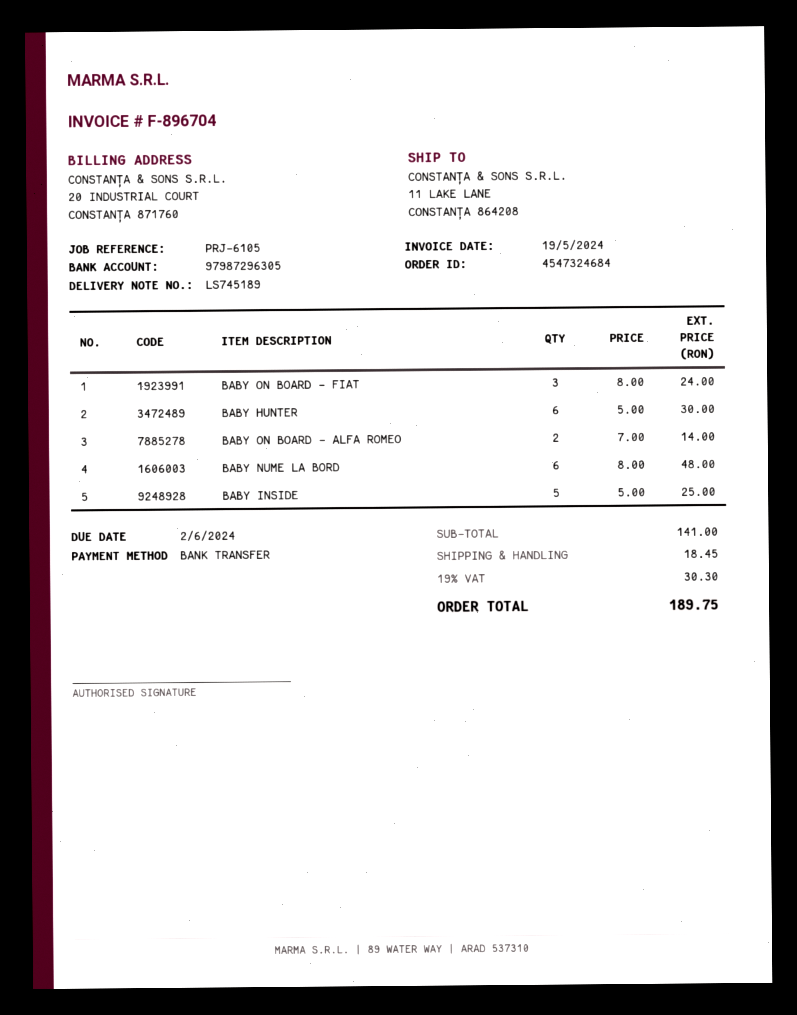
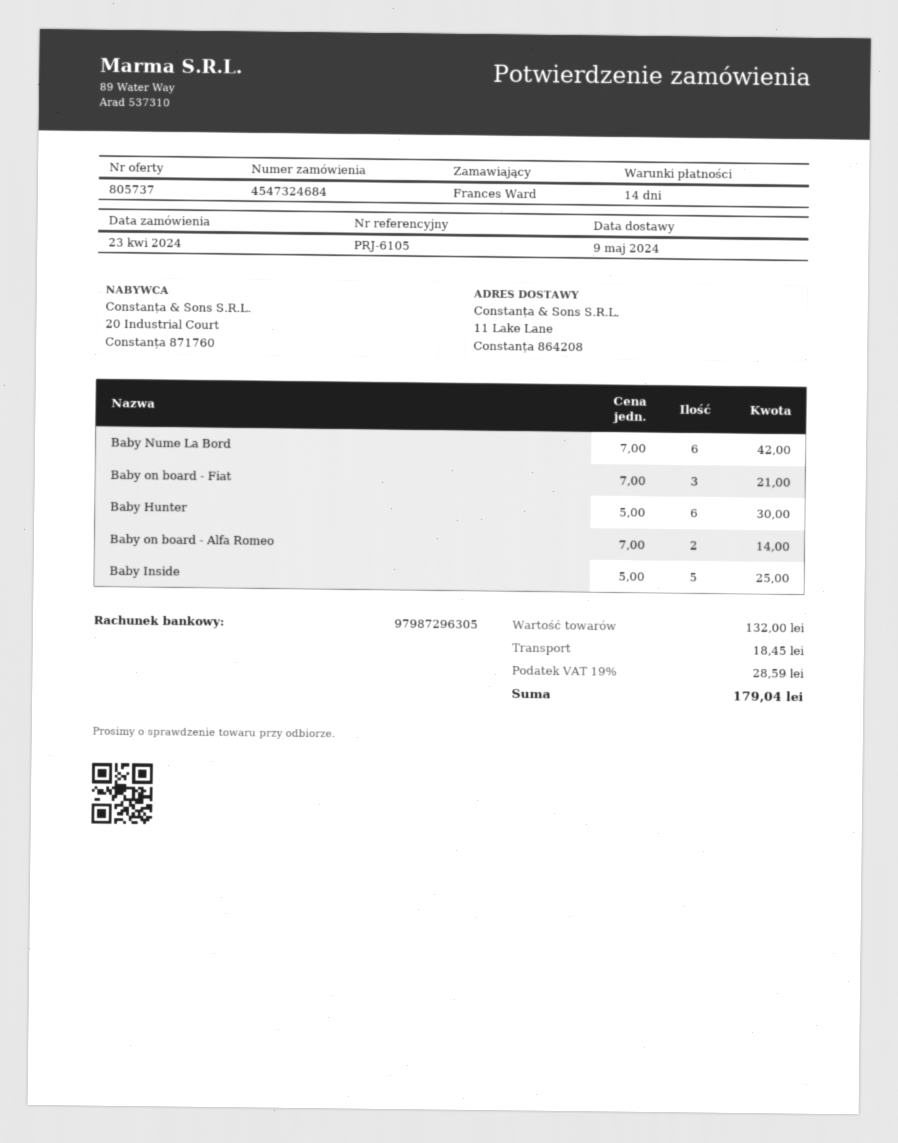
BABY ON BOARD - FIAT: 3 x 8.00 = 24.00 -> 3 x 7.00 = 21.00
BABY NUME LA BORD: 6 x 8.00 = 48.00 -> 6 x 7.00 = 42.00
subtotal: 141.00 -> 132.00
tax: 19% = 30.30 -> 19% = 28.59
total: 189.75 -> 179.04

